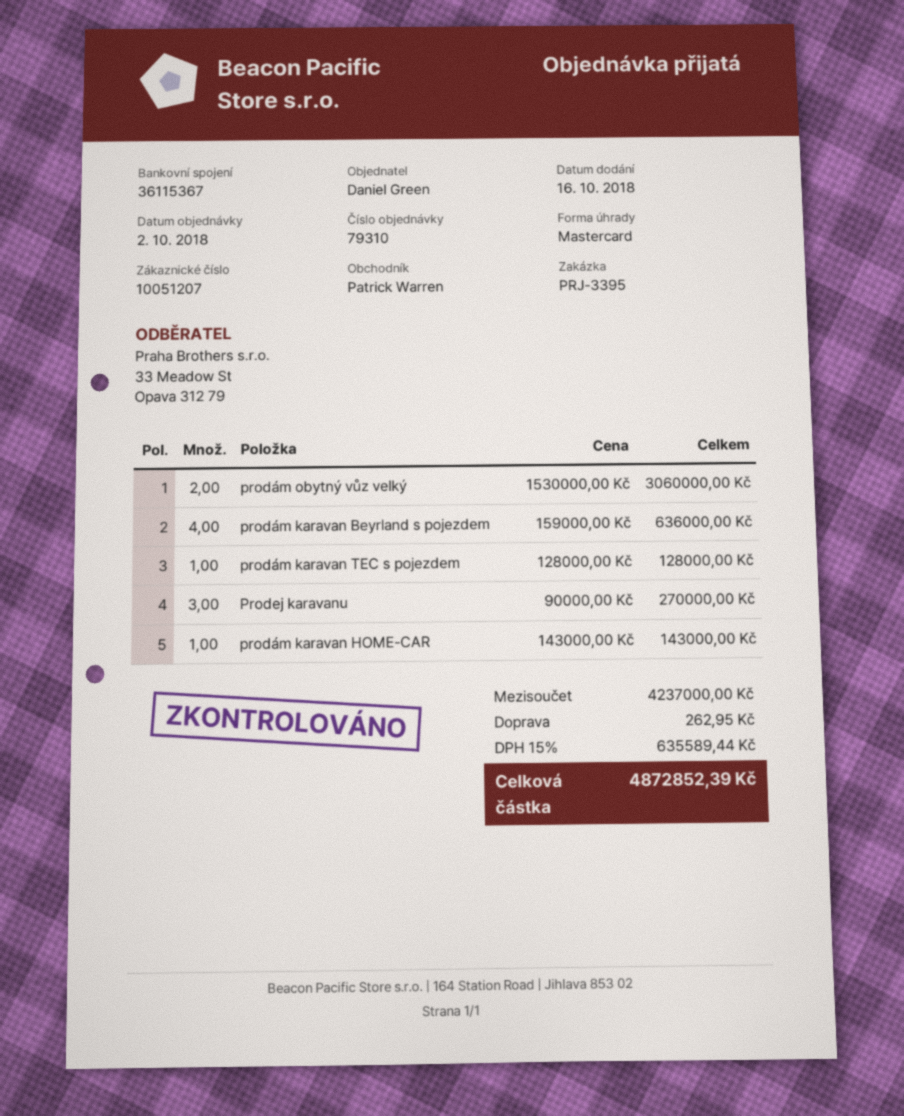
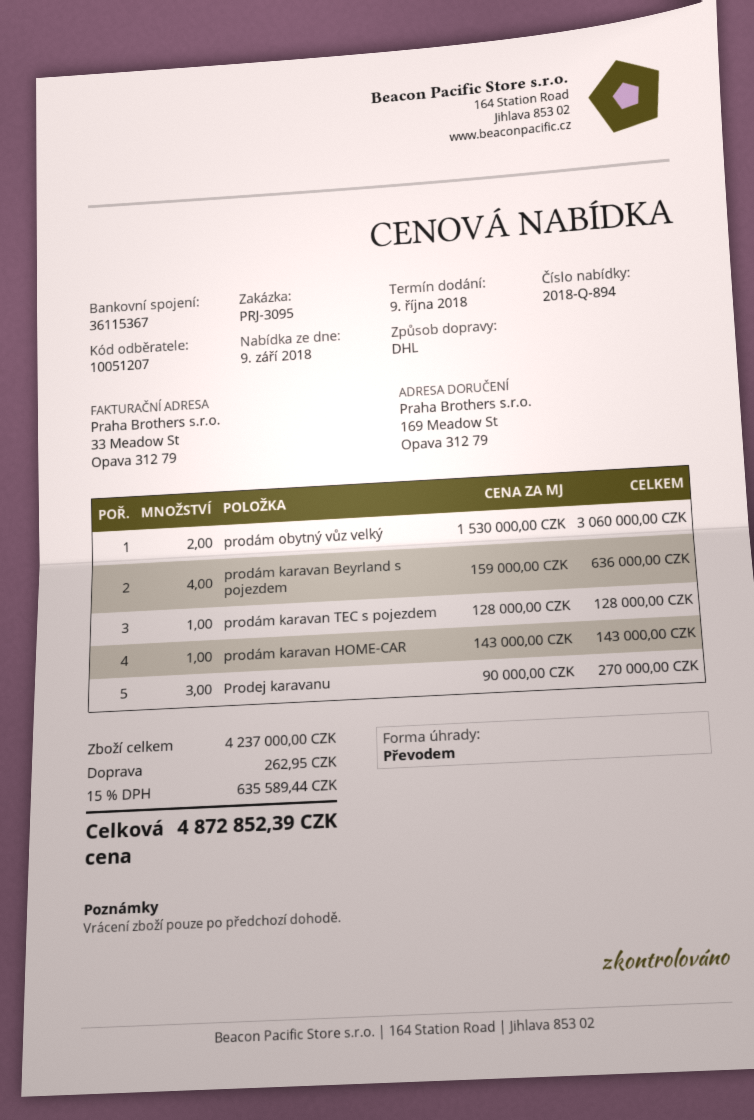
delivery date: 2018-10-16 -> 2018-10-09
reference: PRJ-3395 -> PRJ-3095
payment method: Mastercard -> bank transfer

